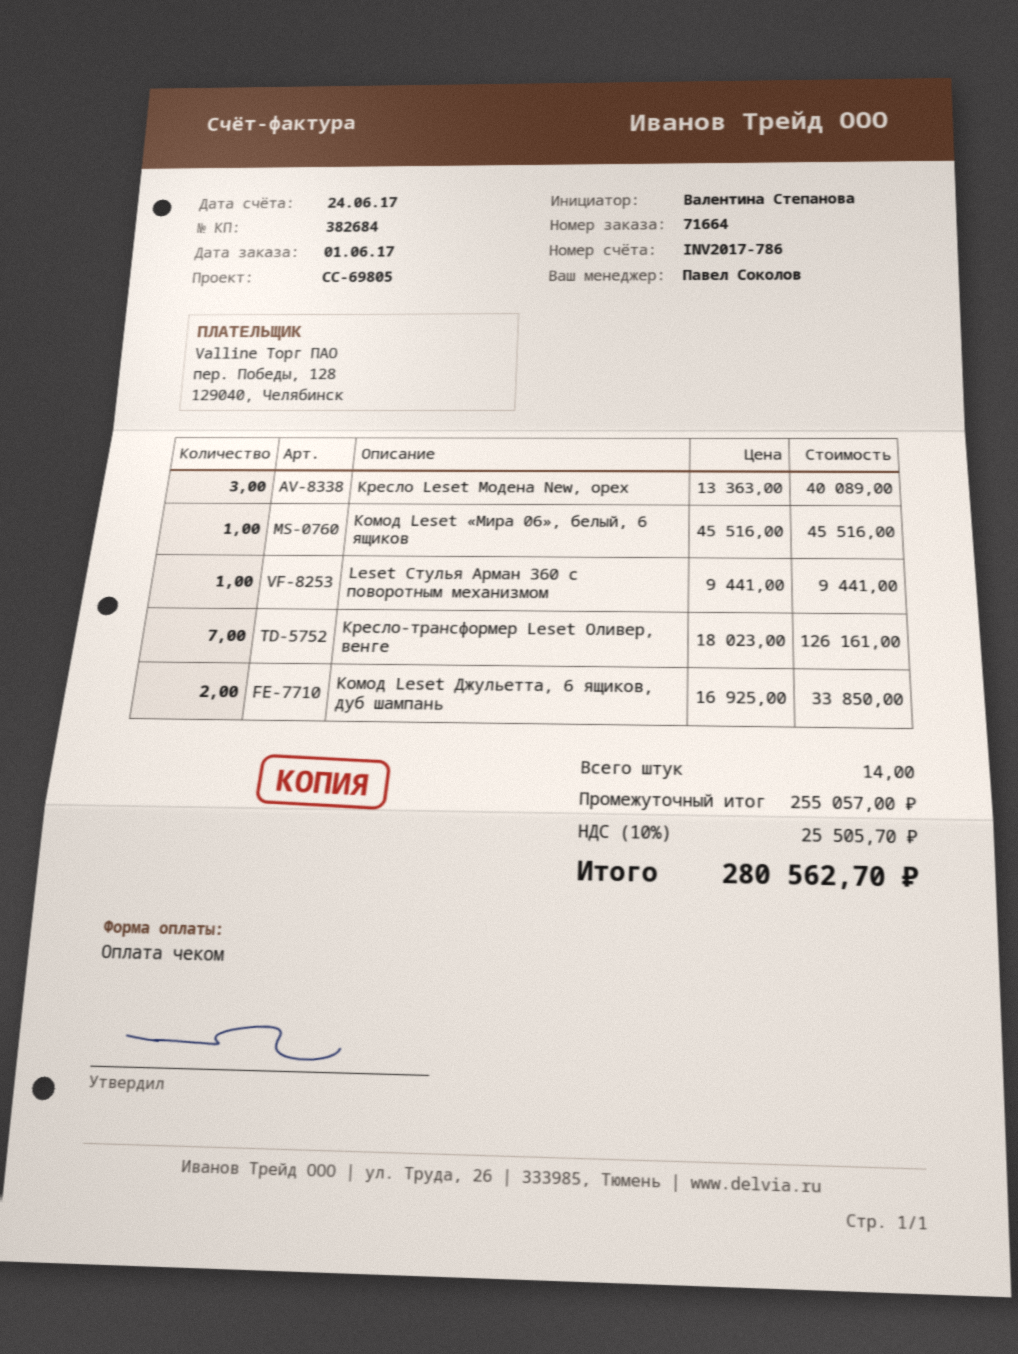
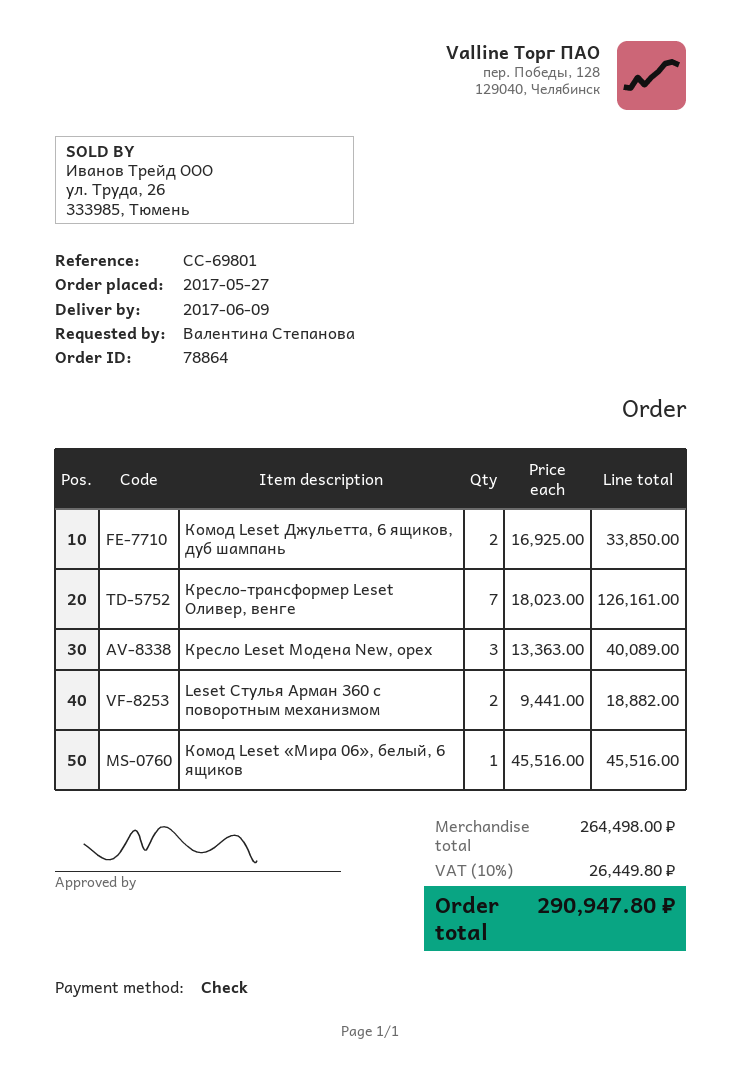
order number: 71664 -> 78864
order date: 2017-06-01 -> 2017-05-27
reference: CC-69805 -> CC-69801
Leset Стулья Арман 360 с поворотным механизмом: 1 x 9441.00 = 9441.00 -> 2 x 9441.00 = 18882.00
subtotal: 255057.00 -> 264498.00
tax: 10% = 25505.70 -> 10% = 26449.80
total: 280562.70 -> 290947.80

